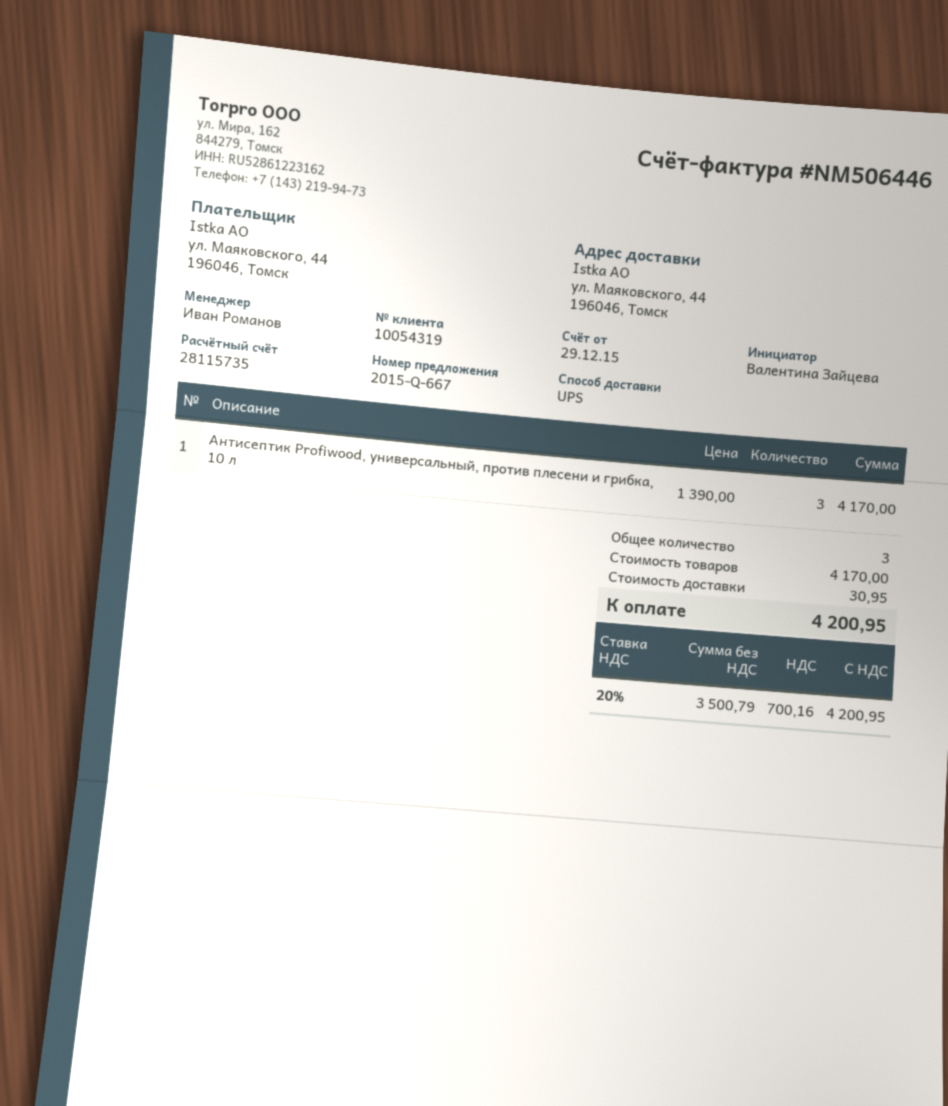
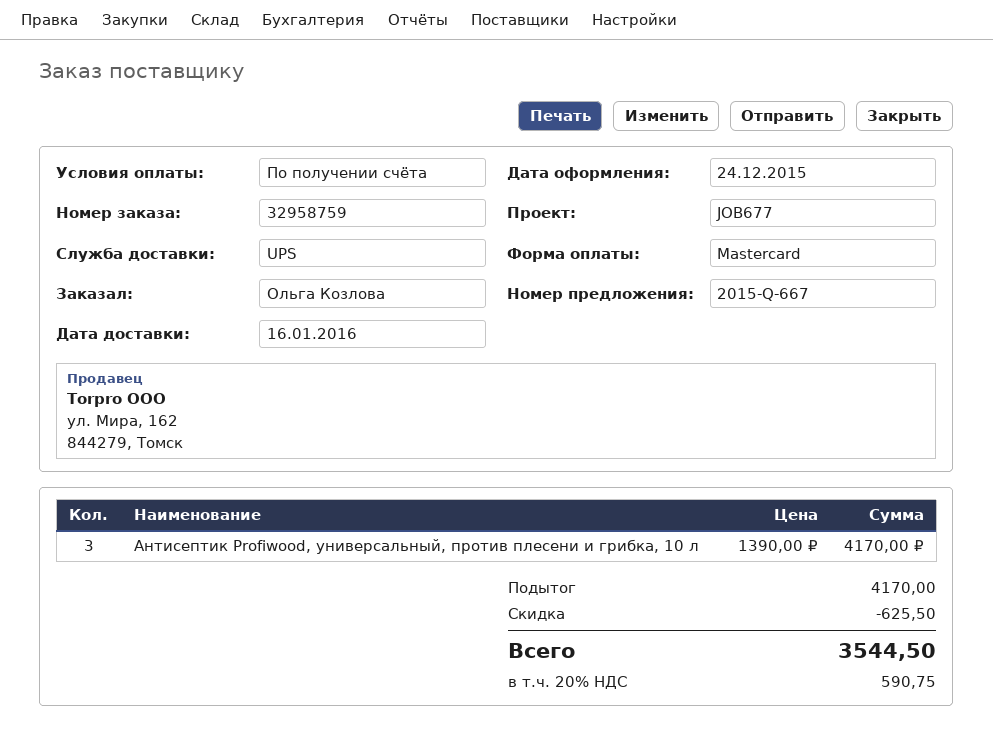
ordered by: Валентина Зайцева -> Ольга Козлова
discount: none -> 625.50
shipping: 30.95 -> none
tax: 20% = 700.16 -> 20% = 590.75
total: 4200.95 -> 3544.50

